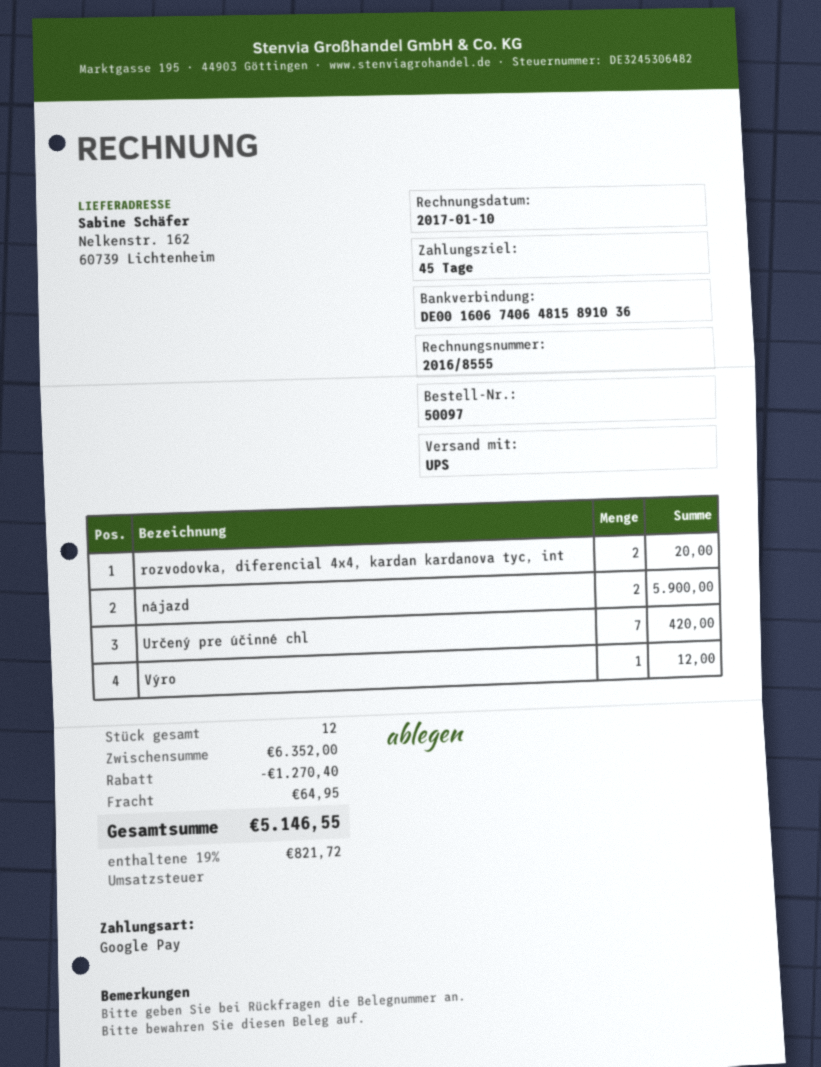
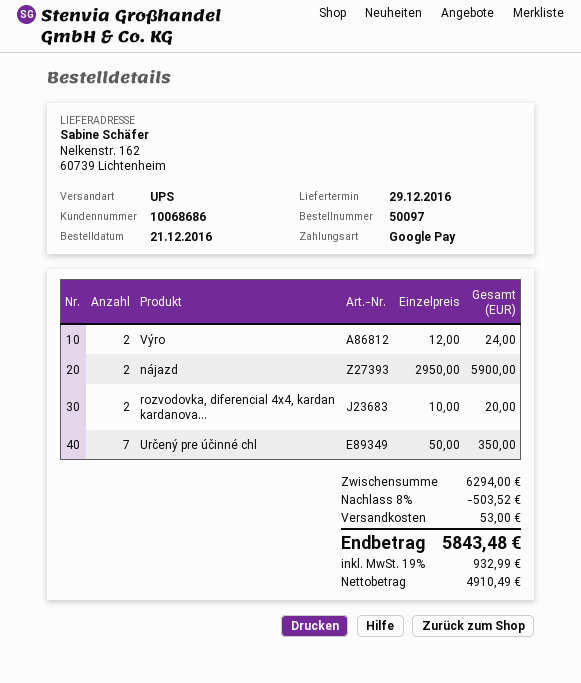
Určený pre účinné chl: 7 for 420.00 -> 7 for 350.00
Výro: 1 for 12.00 -> 2 for 24.00
subtotal: 6352.00 -> 6294.00
discount: 1270.40 -> 503.52
shipping: 64.95 -> 53.00
tax: 19% = 821.72 -> 19% = 932.99
total: 5146.55 -> 5843.48

